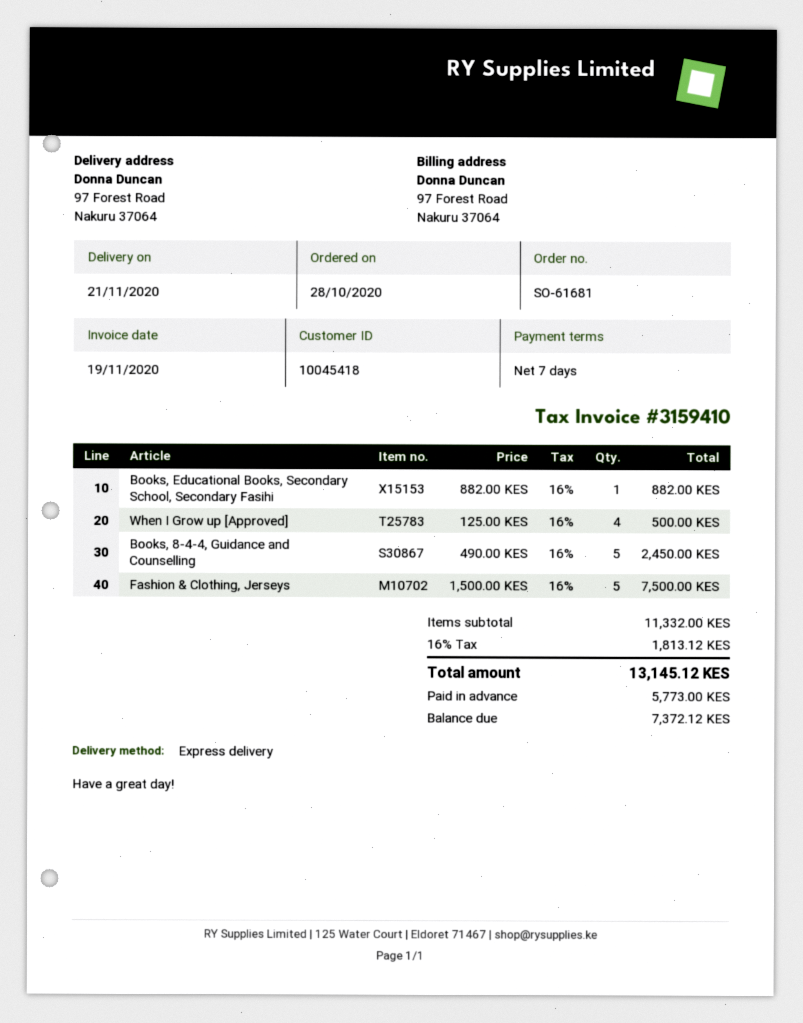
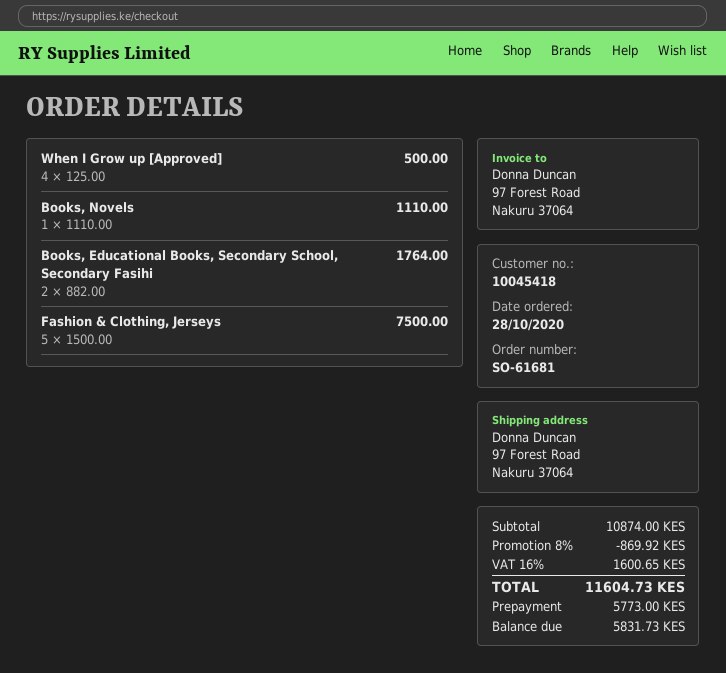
Books, Educational Books, Secondary School, Secondary Fasihi: 1 x 882.00 = 882.00 -> 2 x 882.00 = 1764.00
Books, 8-4-4, Guidance and Counselling: 5 x 490.00 = 2450.00 -> none
Books, Novels: none -> 1 x 1110.00 = 1110.00
subtotal: 11332.00 -> 10874.00
discount: none -> 8% = 869.92
tax: 16% = 1813.12 -> 16% = 1600.65
total: 13145.12 -> 11604.73
balance: 7372.12 -> 5831.73

